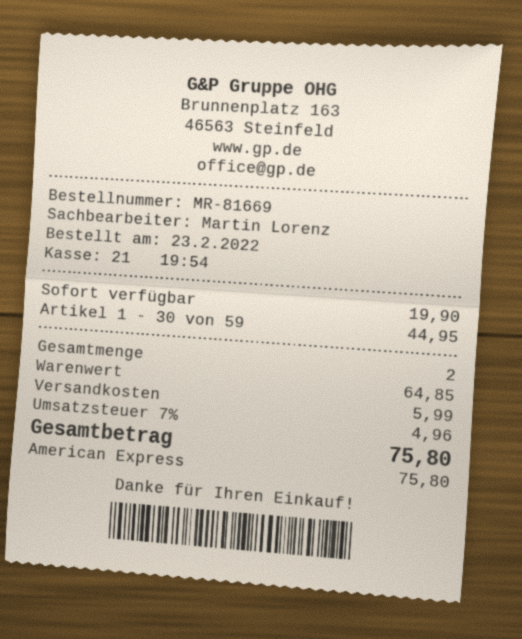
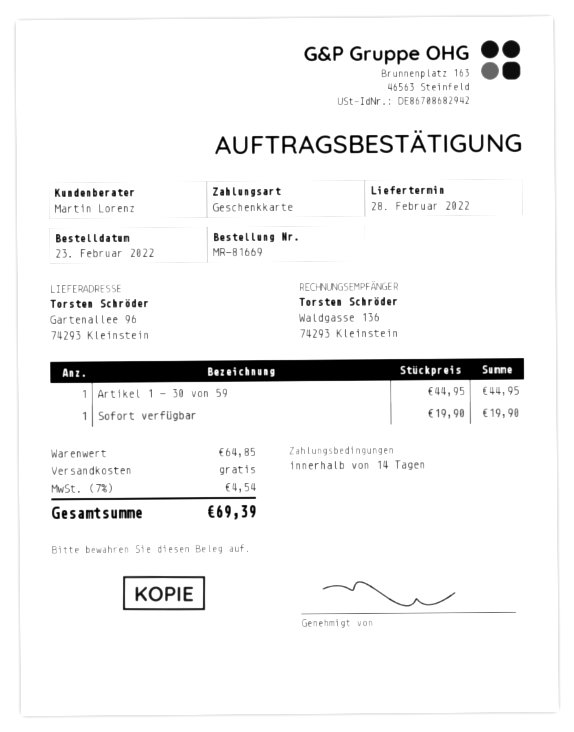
payment method: American Express -> gift card
shipping: 5.99 -> 0.00
tax: 7% = 4.96 -> 7% = 4.54
total: 75.80 -> 69.39

